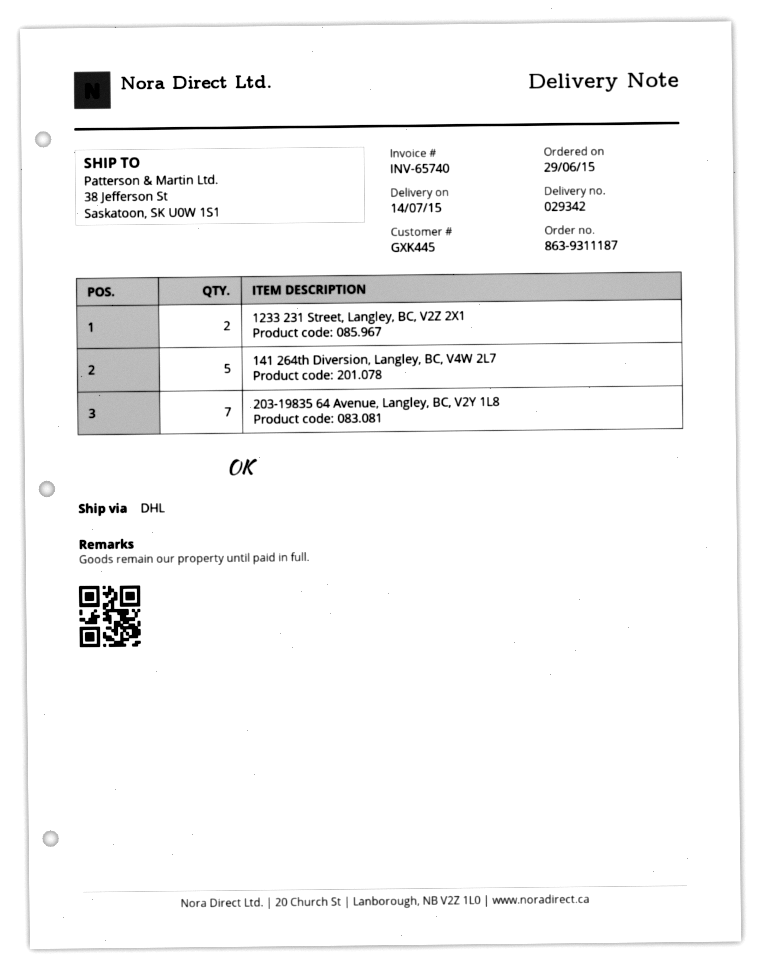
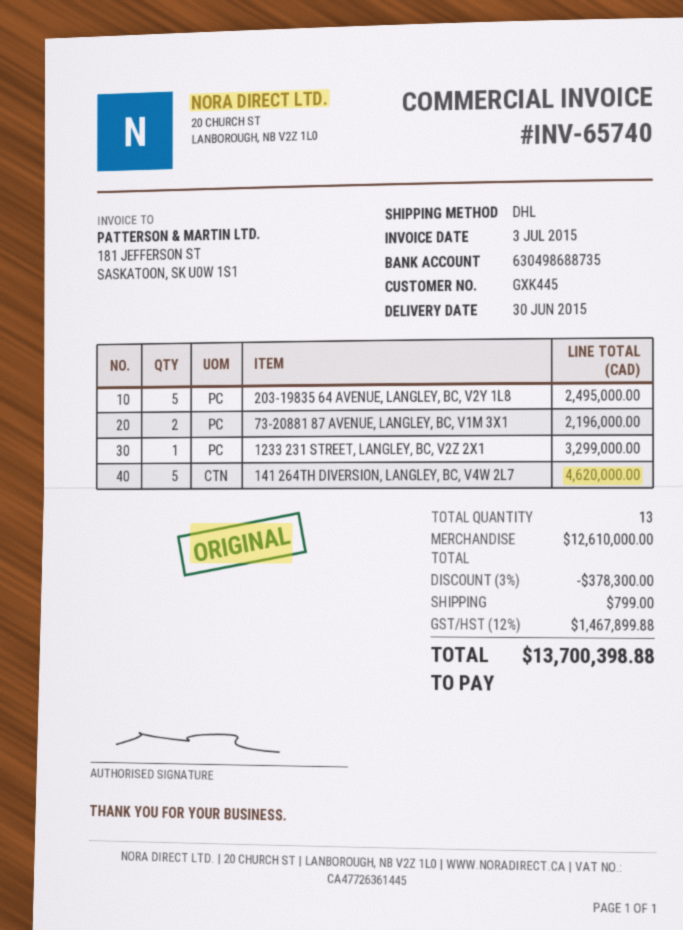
delivery date: 2015-07-14 -> 2015-06-30
1233 231 Street, Langley, BC, V2Z 2X1: 2 -> 1
203-19835 64 Avenue, Langley, BC, V2Y 1L8: 7 -> 5
73-20881 87 AVENUE, LANGLEY, BC, V1M 3X1: none -> 2

